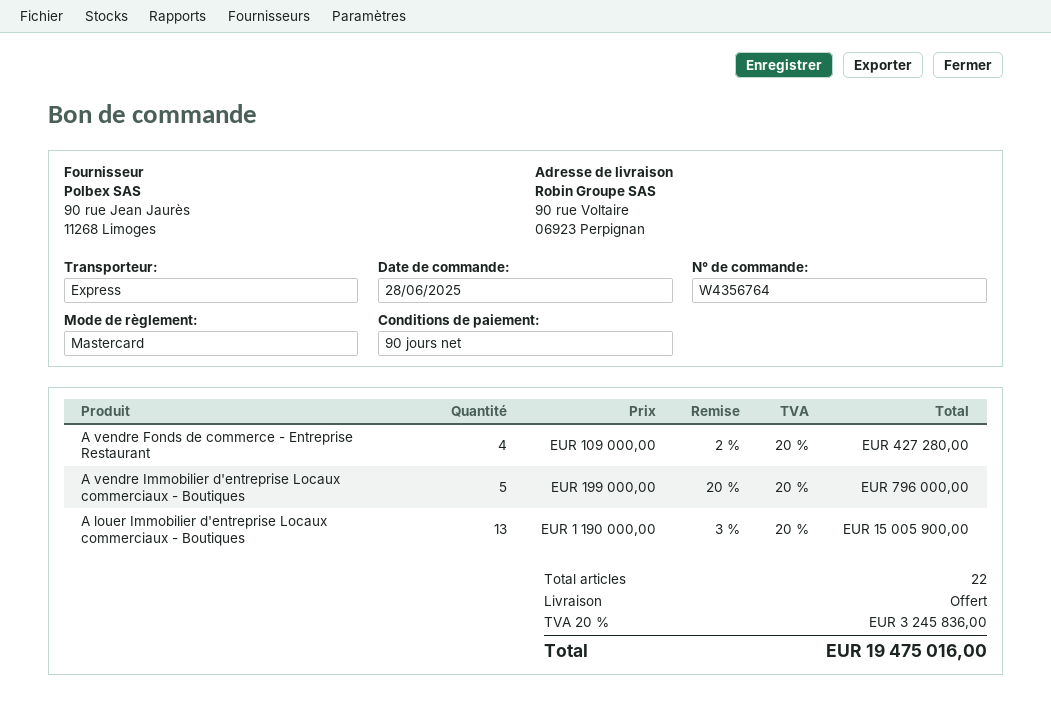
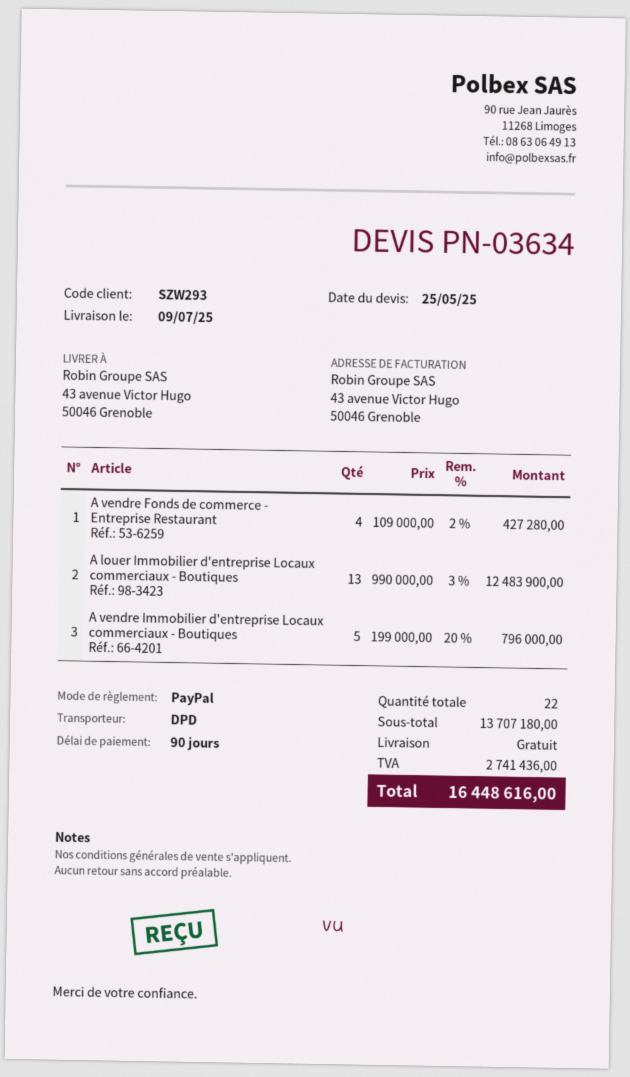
payment method: Mastercard -> PayPal
shipping method: express -> DPD
ship to: 90 rue Voltaire, 06923 Perpignan -> 43 avenue Victor Hugo, 50046 Grenoble
A louer Immobilier d'entreprise Locaux commerciaux - Boutiques: 13 x 1190000.00 - 3% = 15005900.00 -> 13 x 990000.00 - 3% = 12483900.00
tax: 3245836.00 -> 2741436.00
total: 19475016.00 -> 16448616.00

